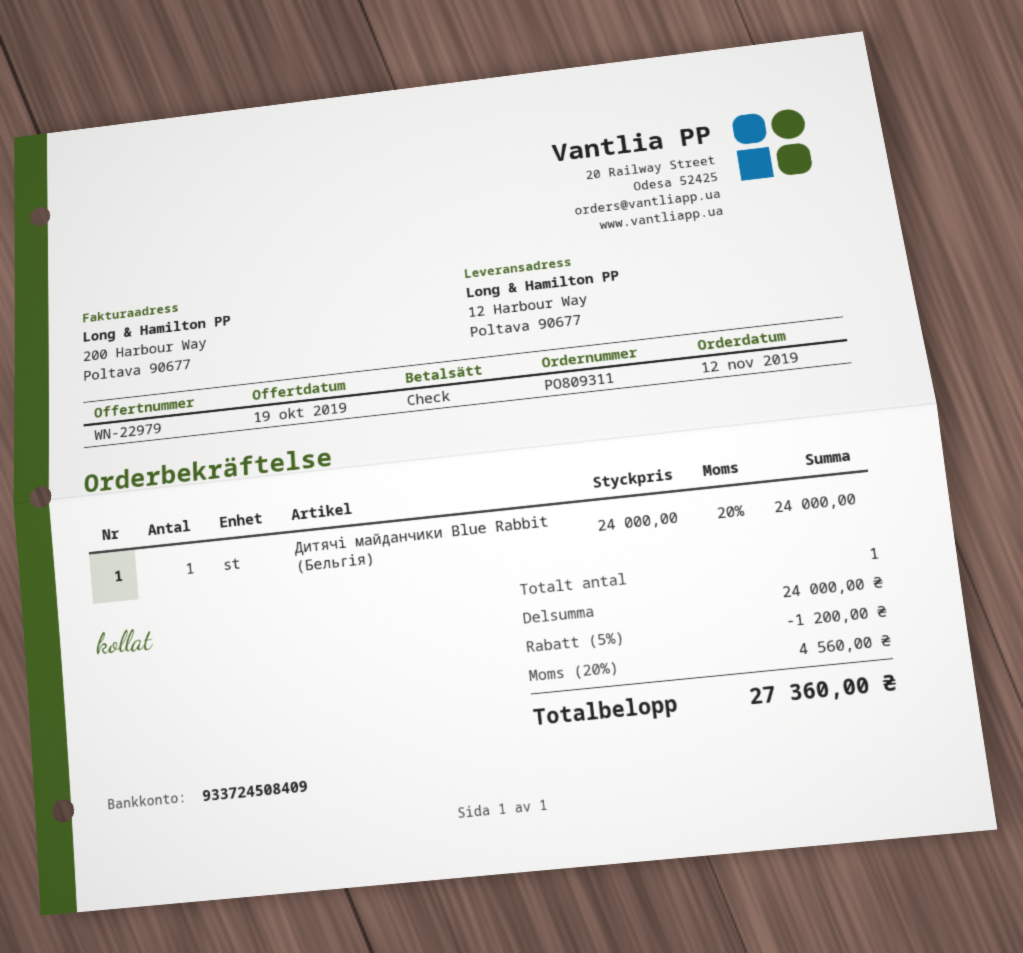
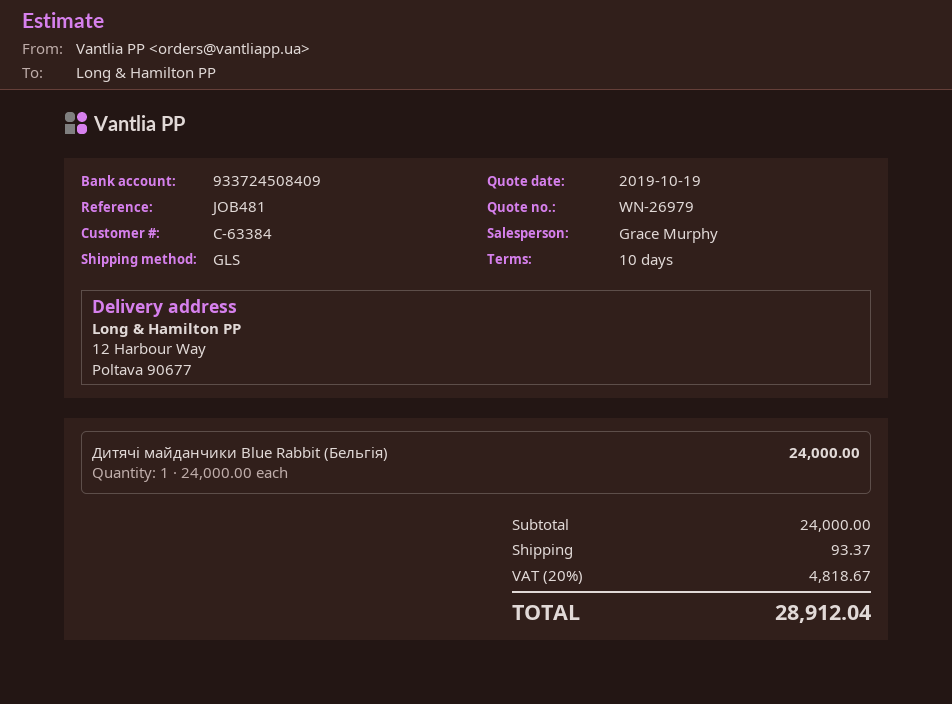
quote number: WN-22979 -> WN-26979
discount: 5% = 1200.00 -> none
shipping: none -> 93.37
tax: 20% = 4560.00 -> 20% = 4818.67
total: 27360.00 -> 28912.04

